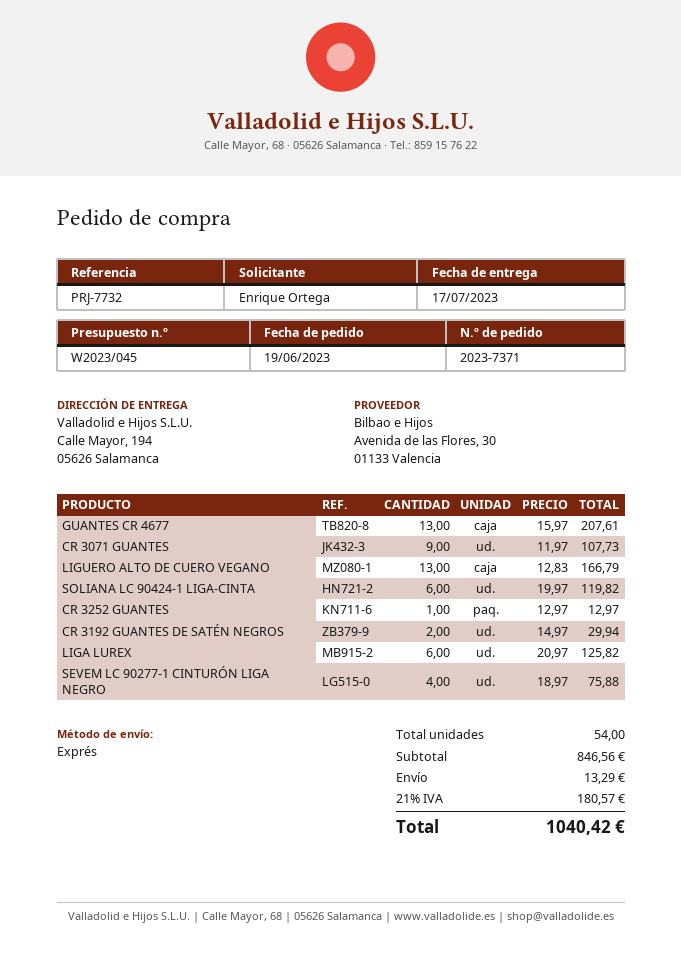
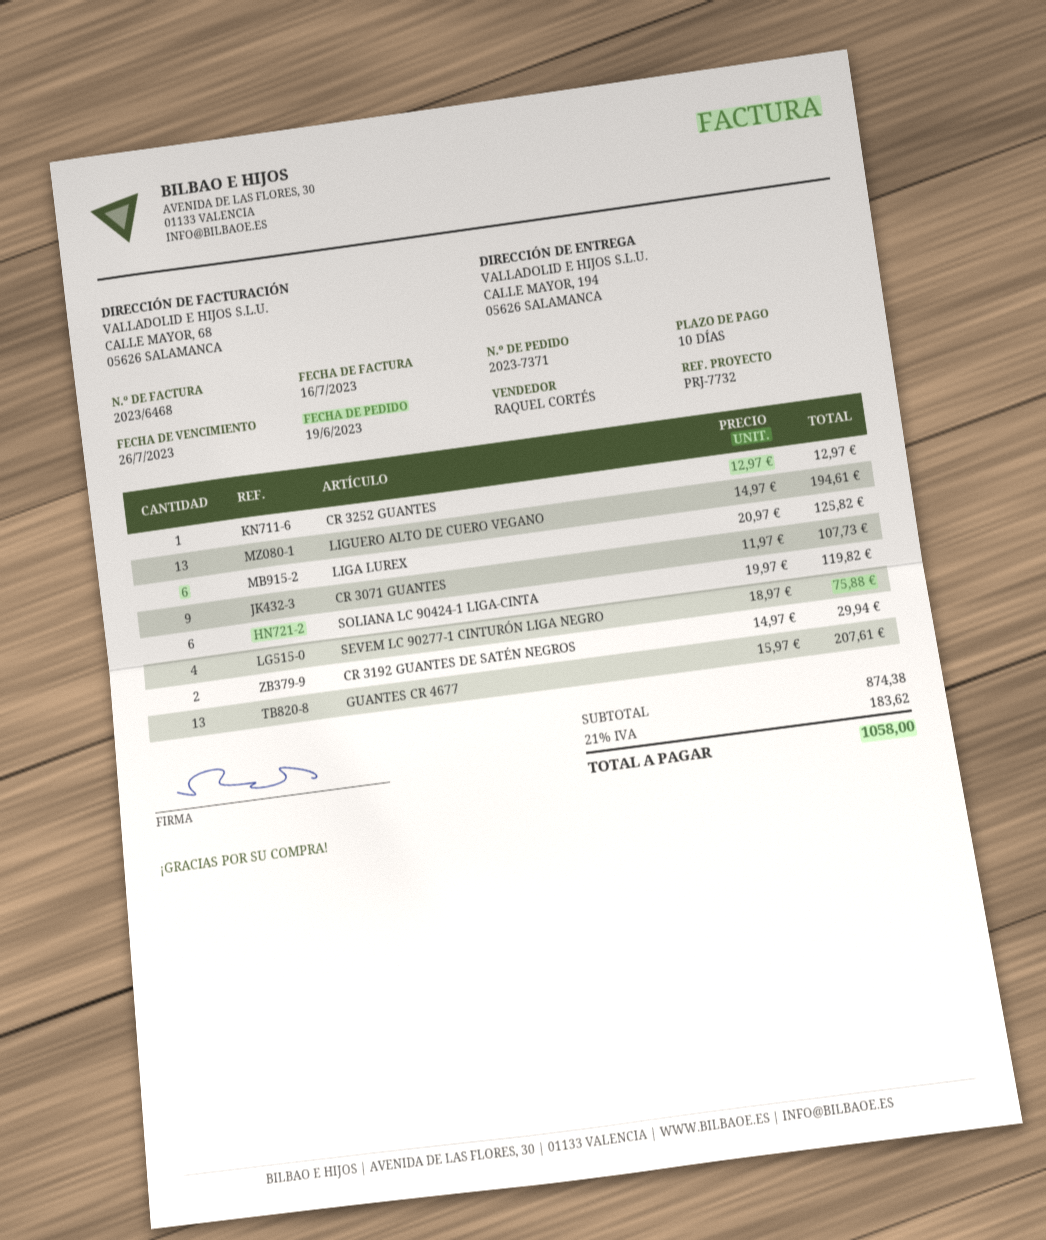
LIGUERO ALTO DE CUERO VEGANO: 13 x 12.83 = 166.79 -> 13 x 14.97 = 194.61
subtotal: 846.56 -> 874.38
shipping: 13.29 -> none
tax: 21% = 180.57 -> 21% = 183.62
total: 1040.42 -> 1058.00

